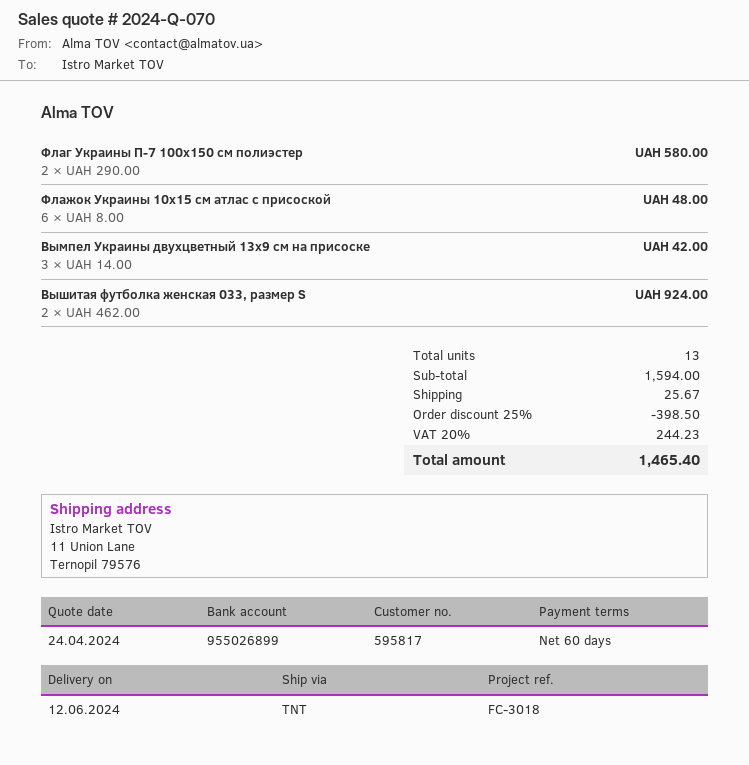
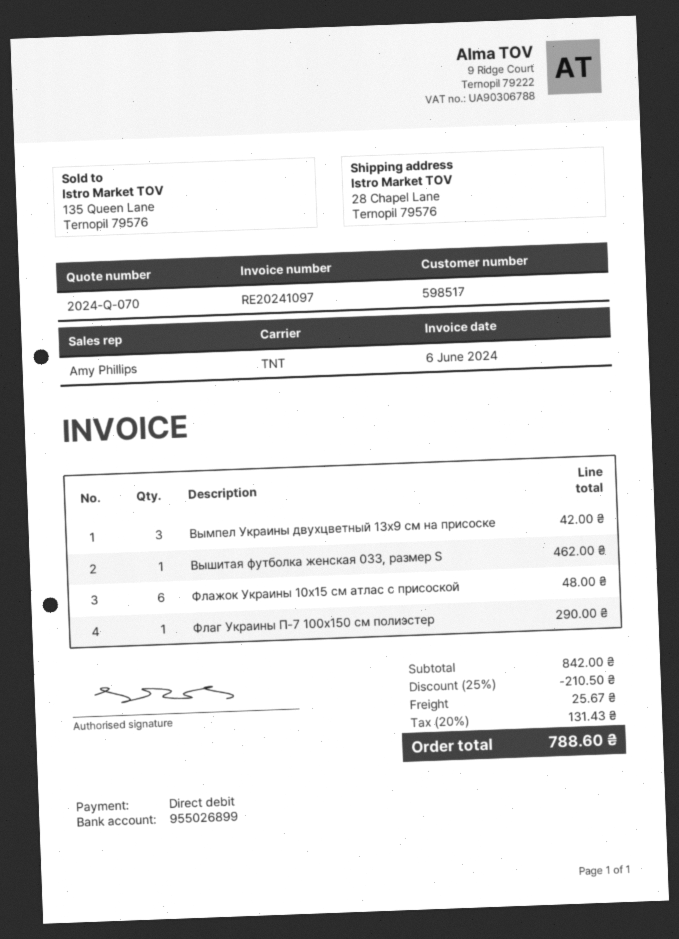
customer number: 595817 -> 598517
ship to: 11 Union Lane, Ternopil 79576 -> 28 Chapel Lane, Ternopil 79576
Флаг Украины П-7 100x150 см полиэстер: 2 for 580.00 -> 1 for 290.00
Вышитая футболка женская 033, размер S: 2 for 924.00 -> 1 for 462.00
subtotal: 1594.00 -> 842.00
discount: 25% = 398.50 -> 25% = 210.50
tax: 20% = 244.23 -> 20% = 131.43
total: 1465.40 -> 788.60

